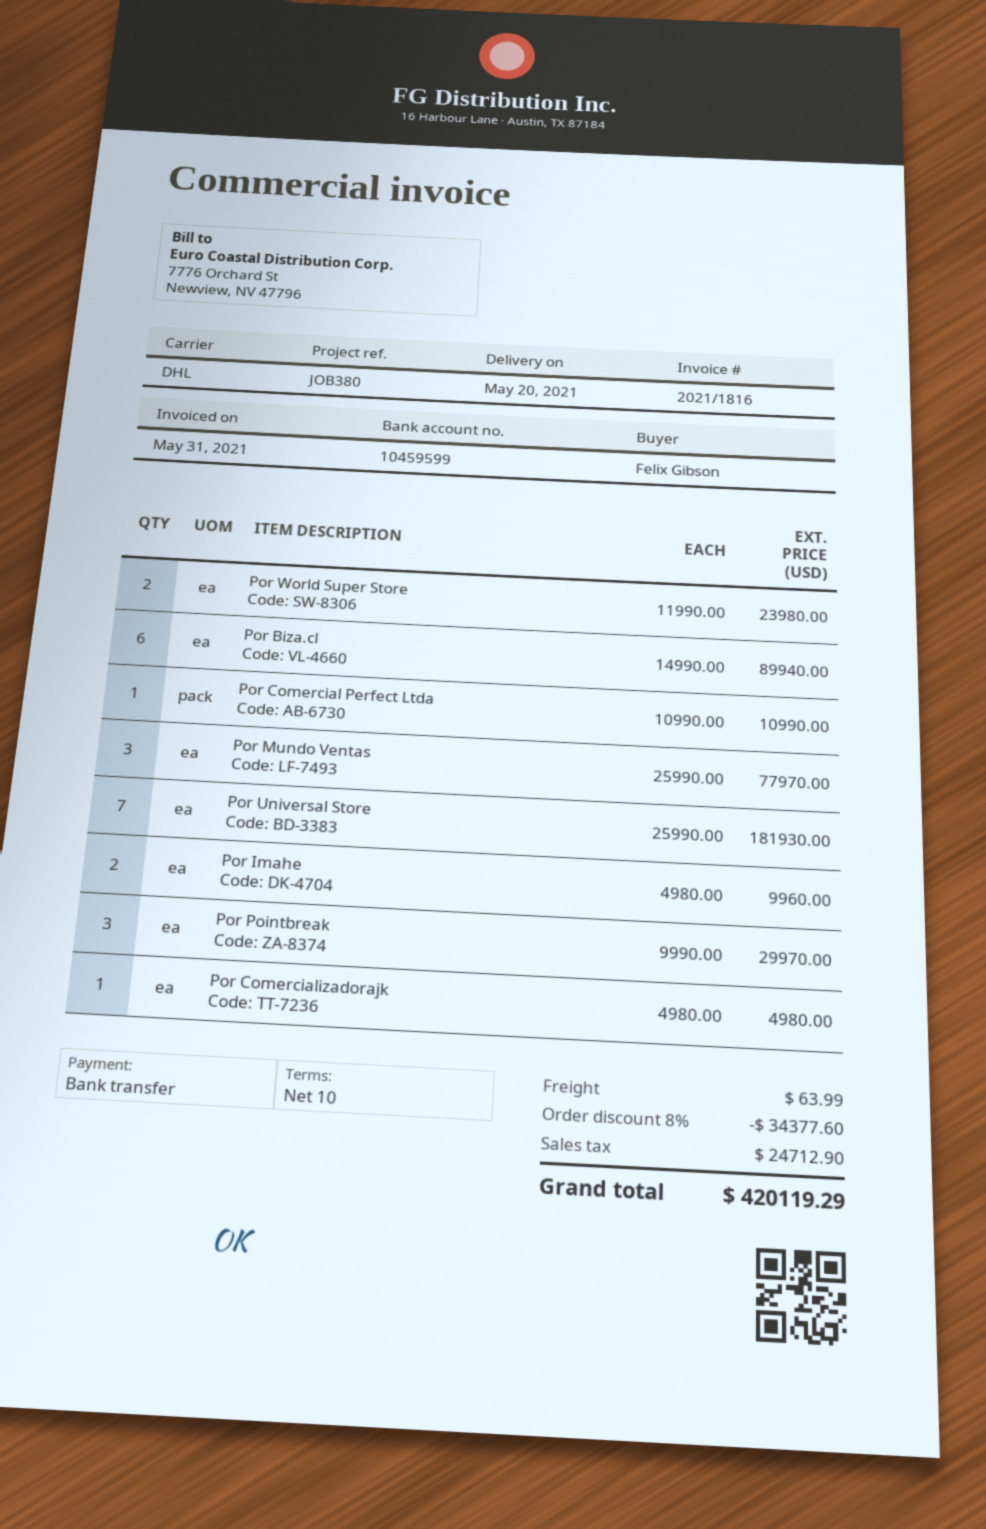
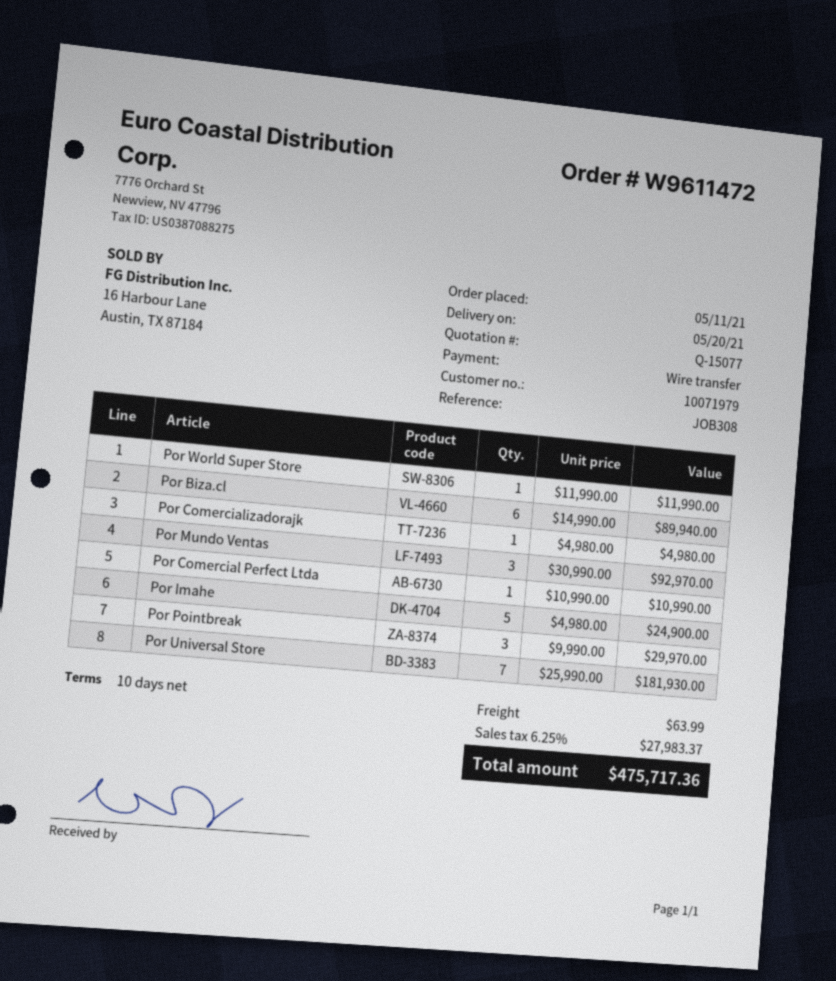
reference: JOB380 -> JOB308
Por World Super Store: 2 x 11990.00 = 23980.00 -> 1 x 11990.00 = 11990.00
Por Mundo Ventas: 3 x 25990.00 = 77970.00 -> 3 x 30990.00 = 92970.00
Por Imahe: 2 x 4980.00 = 9960.00 -> 5 x 4980.00 = 24900.00
discount: 8% = 34377.60 -> none
tax: 24712.90 -> 27983.37
total: 420119.29 -> 475717.36

